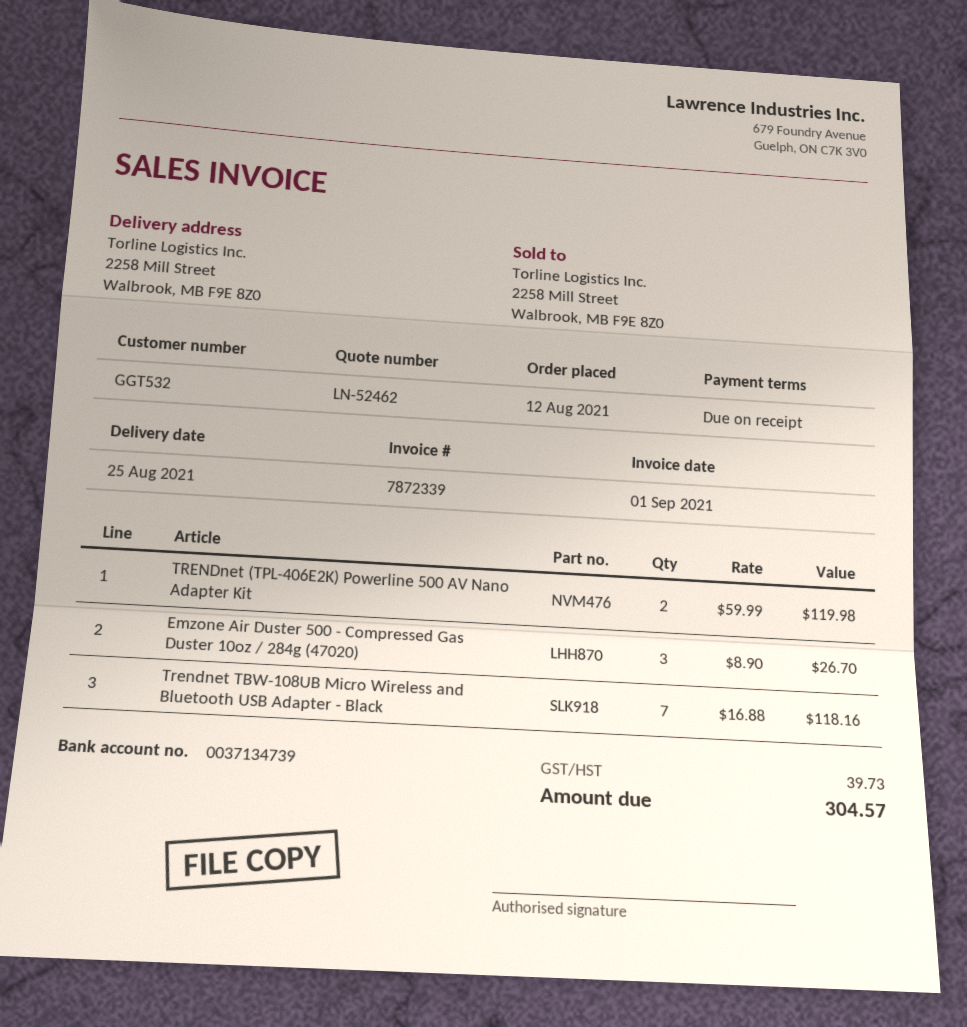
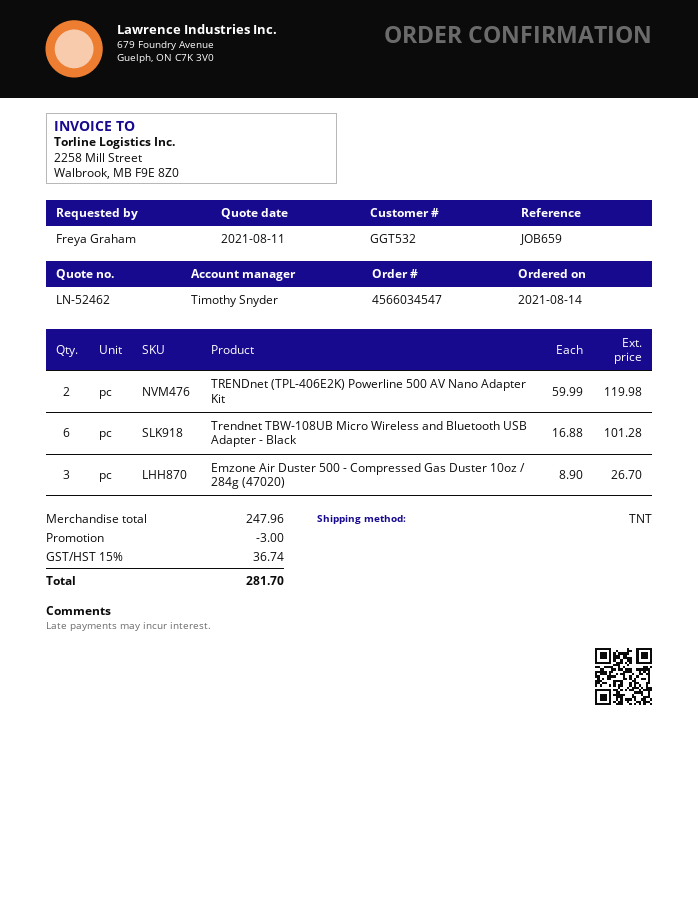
order date: 2021-08-12 -> 2021-08-14
Trendnet TBW-108UB Micro Wireless and Bluetooth USB Adapter - Black: 7 x 16.88 = 118.16 -> 6 x 16.88 = 101.28
discount: none -> 3.00
tax: 39.73 -> 36.74
total: 304.57 -> 281.70

